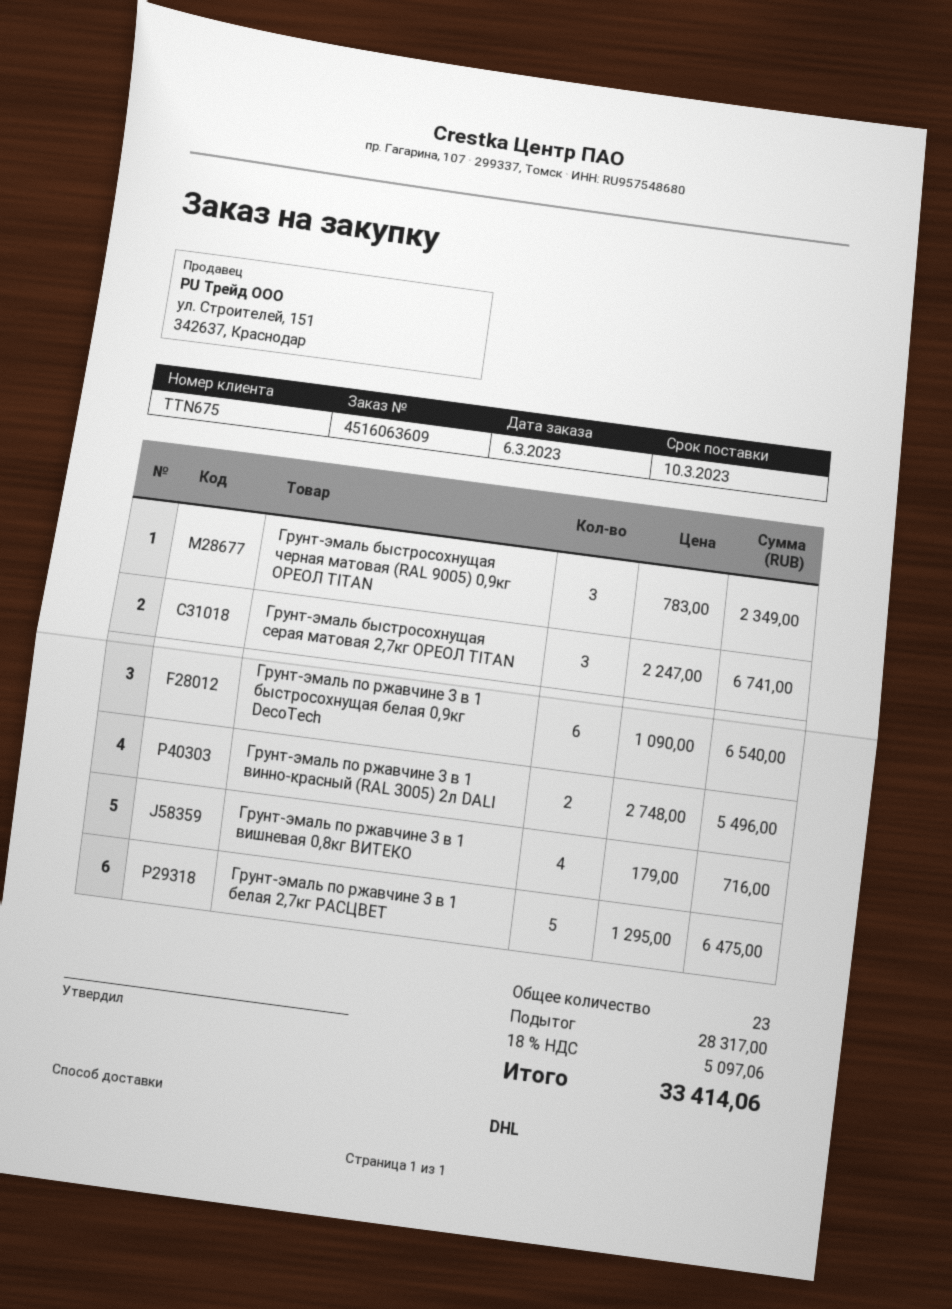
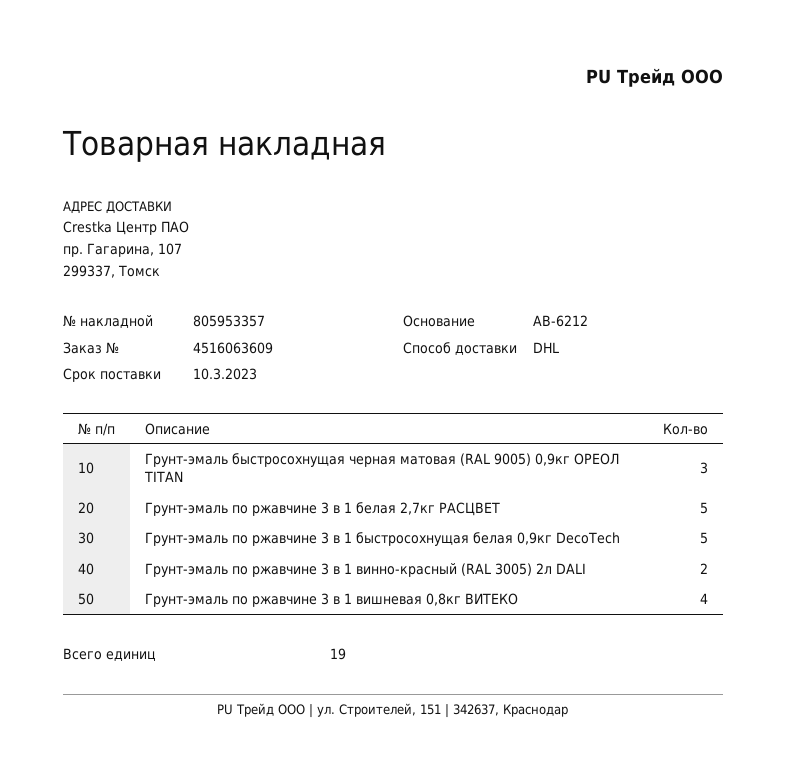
Грунт-эмаль быстросохнущая серая матовая 2,7кг ОРЕОЛ TITAN: 3 -> none
Грунт-эмаль по ржавчине 3 в 1 быстросохнущая белая 0,9кг DecoTech: 6 -> 5
total quantity: 23 -> 19

